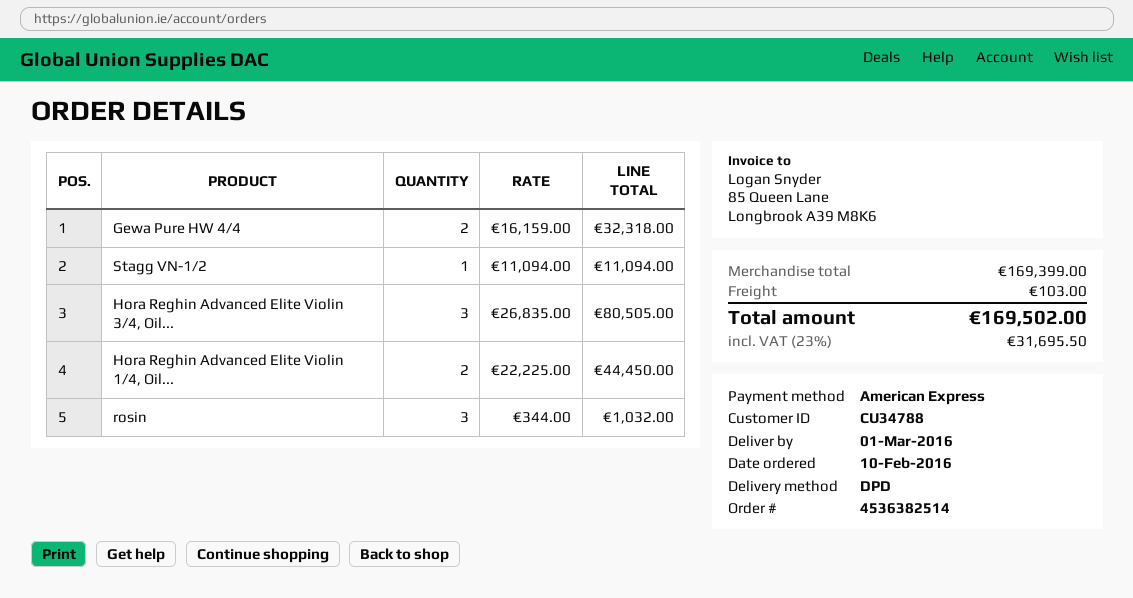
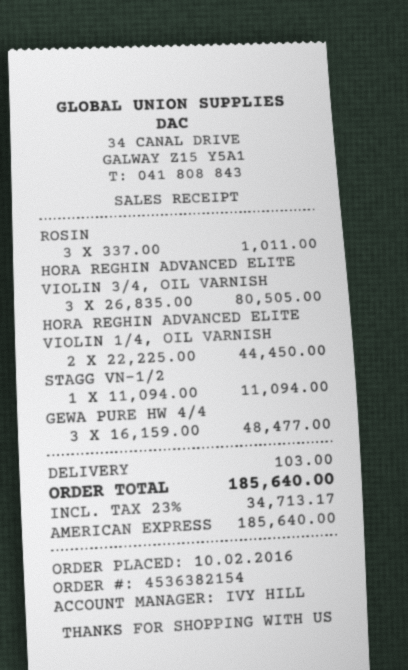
order number: 4536382514 -> 4536382154
Gewa Pure HW 4/4: 2 x 16159.00 = 32318.00 -> 3 x 16159.00 = 48477.00
rosin: 3 x 344.00 = 1032.00 -> 3 x 337.00 = 1011.00
tax: 23% = 31695.50 -> 23% = 34713.17
total: 169502.00 -> 185640.00

